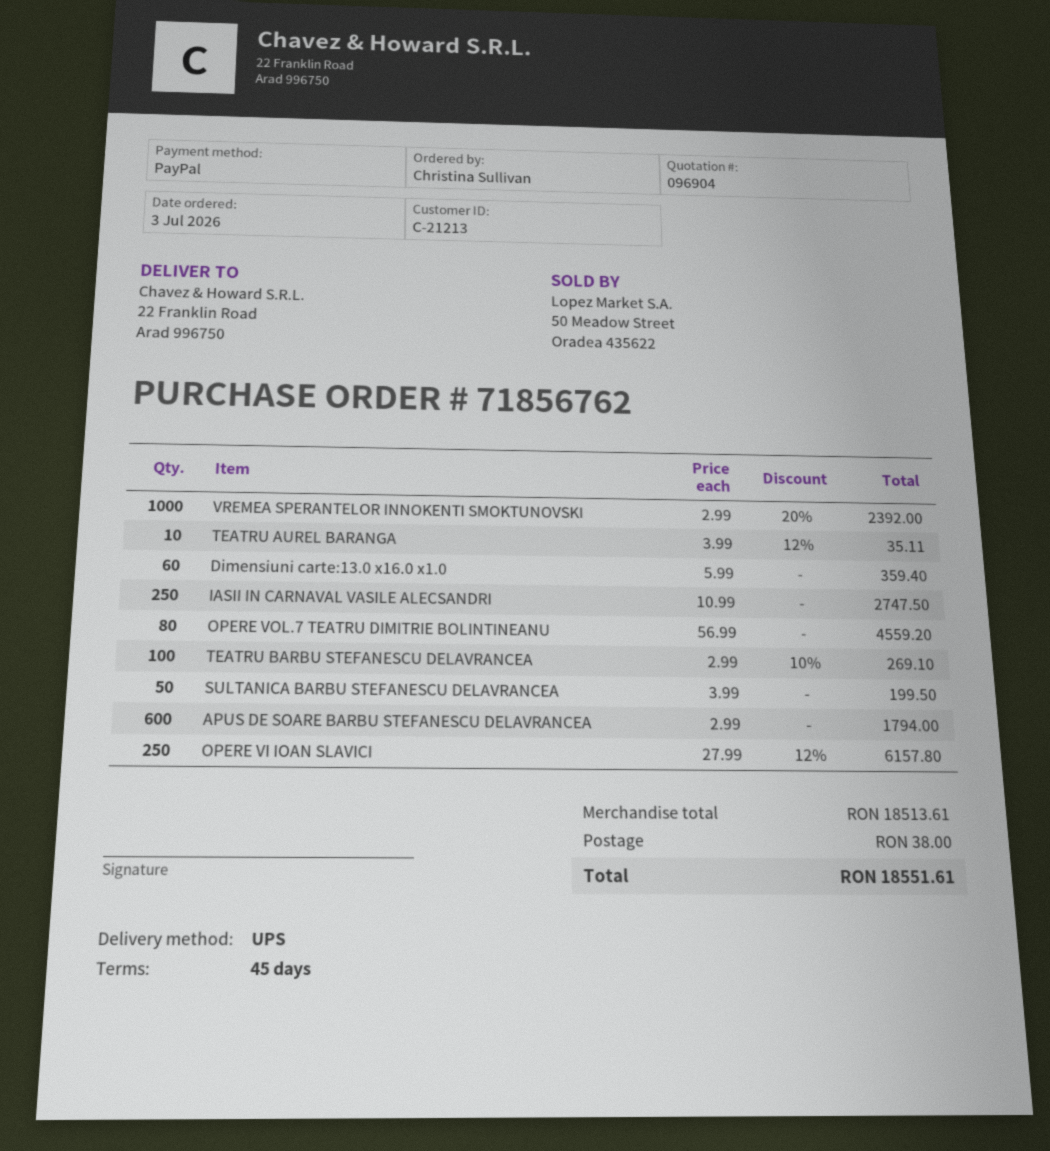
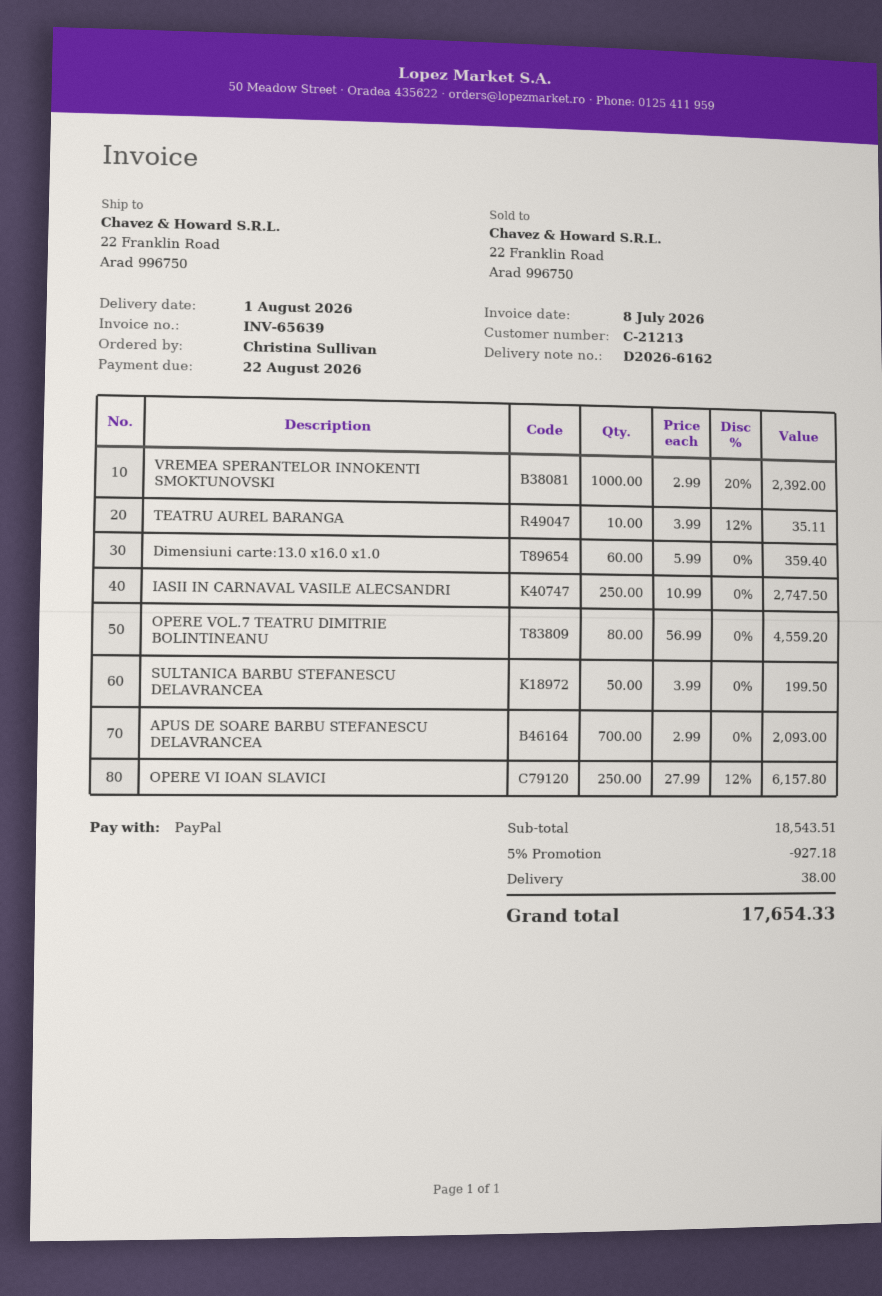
TEATRU BARBU STEFANESCU DELAVRANCEA: 100 x 2.99 - 10% = 269.10 -> none
APUS DE SOARE BARBU STEFANESCU DELAVRANCEA: 600 x 2.99 = 1794.00 -> 700 x 2.99 = 2093.00
subtotal: 18513.61 -> 18543.51
discount: none -> 5% = 927.18
total: 18551.61 -> 17654.33

